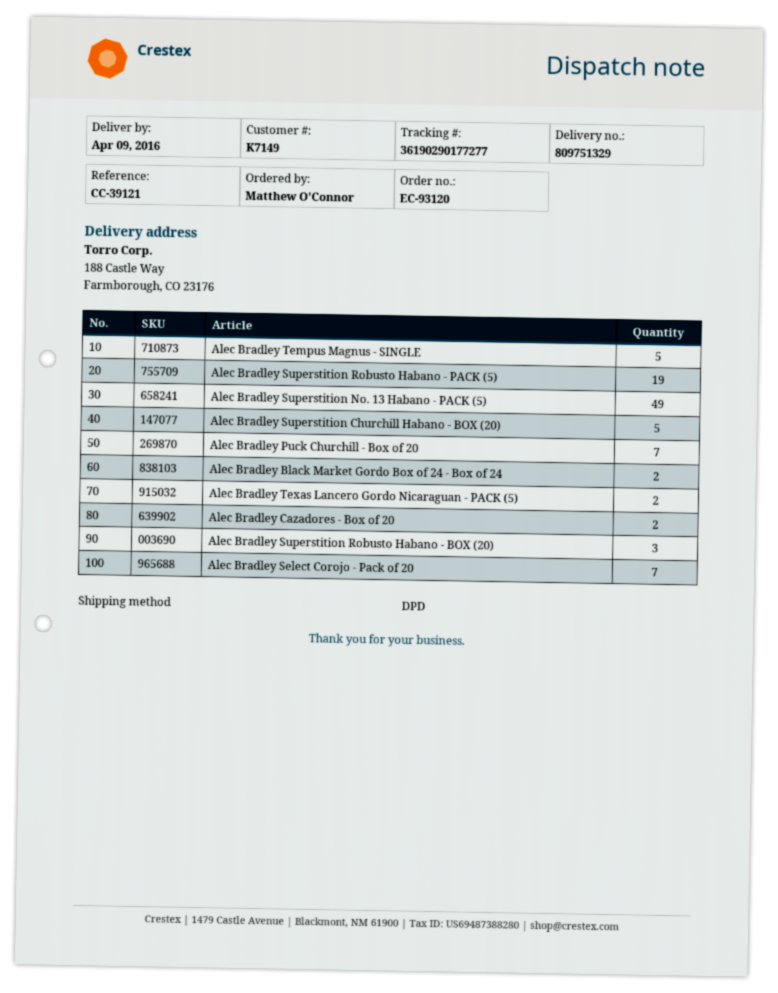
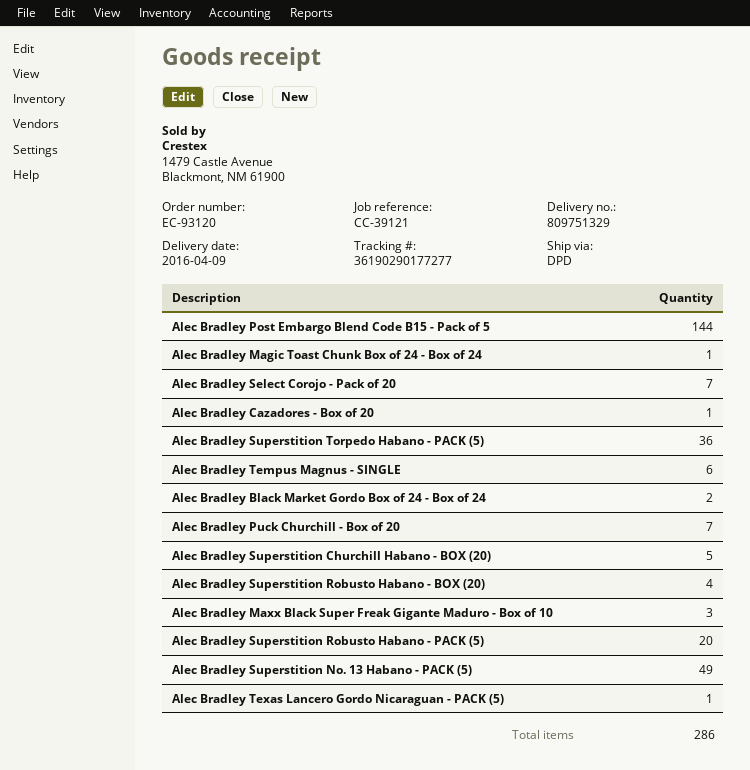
Alec Bradley Tempus Magnus - SINGLE: 5 -> 6
Alec Bradley Superstition Robusto Habano - PACK (5): 19 -> 20
Alec Bradley Texas Lancero Gordo Nicaraguan - PACK (5): 2 -> 1
Alec Bradley Cazadores - Box of 20: 2 -> 1
Alec Bradley Superstition Robusto Habano - BOX (20): 3 -> 4
Alec Bradley Post Embargo Blend Code B15 - Pack of 5: none -> 144
Alec Bradley Magic Toast Chunk Box of 24 - Box of 24: none -> 1
Alec Bradley Superstition Torpedo Habano - PACK (5): none -> 36
Alec Bradley Maxx Black Super Freak Gigante Maduro - Box of 10: none -> 3

